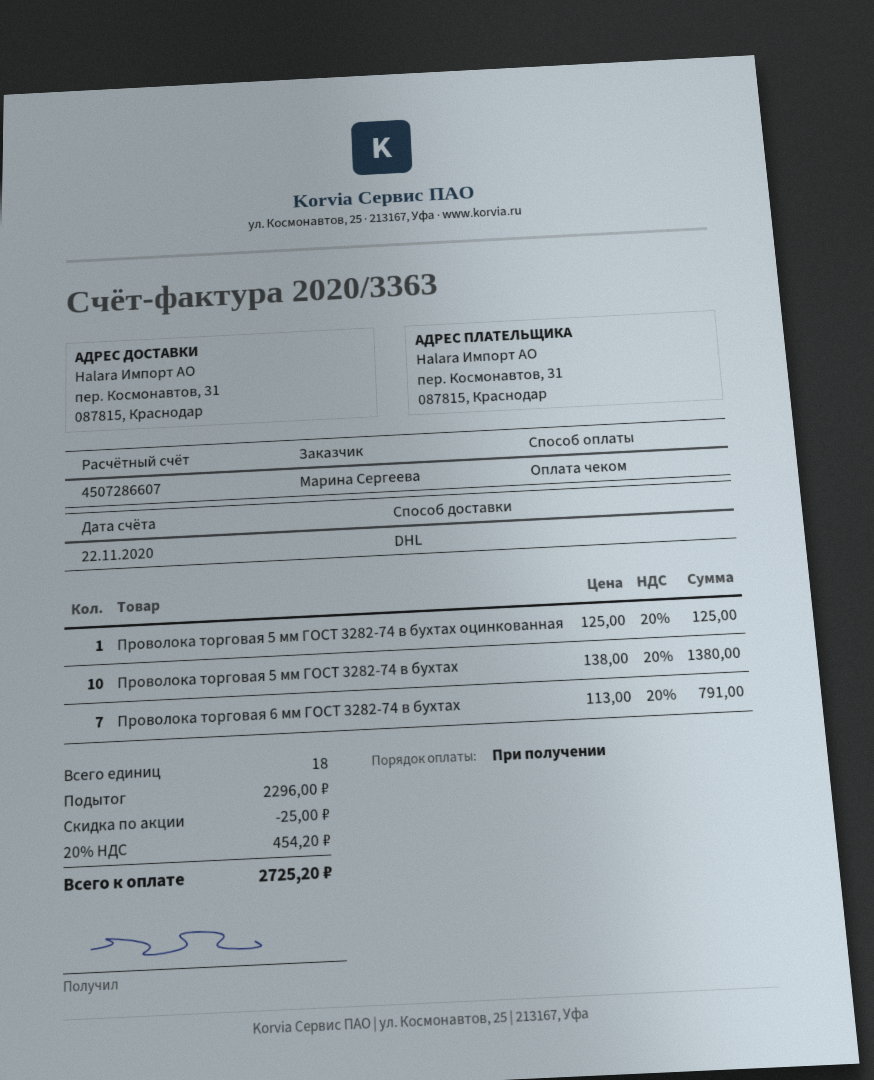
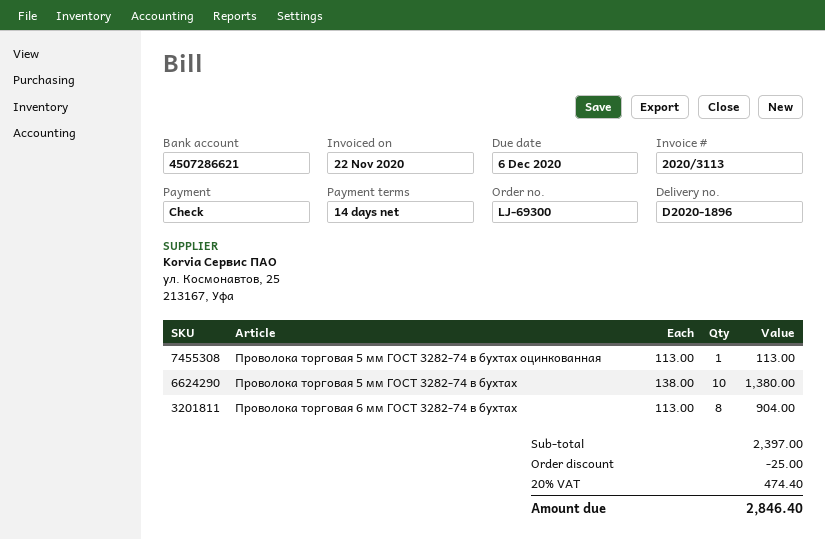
invoice number: 2020/3363 -> 2020/3113
payment terms: on receipt -> 14 days
bank account: 4507286607 -> 4507286621
Проволока торговая 5 мм ГОСТ 3282-74 в бухтах оцинкованная: 1 x 125.00 = 125.00 -> 1 x 113.00 = 113.00
Проволока торговая 6 мм ГОСТ 3282-74 в бухтах: 7 x 113.00 = 791.00 -> 8 x 113.00 = 904.00
subtotal: 2296.00 -> 2397.00
tax: 20% = 454.20 -> 20% = 474.40
total: 2725.20 -> 2846.40

